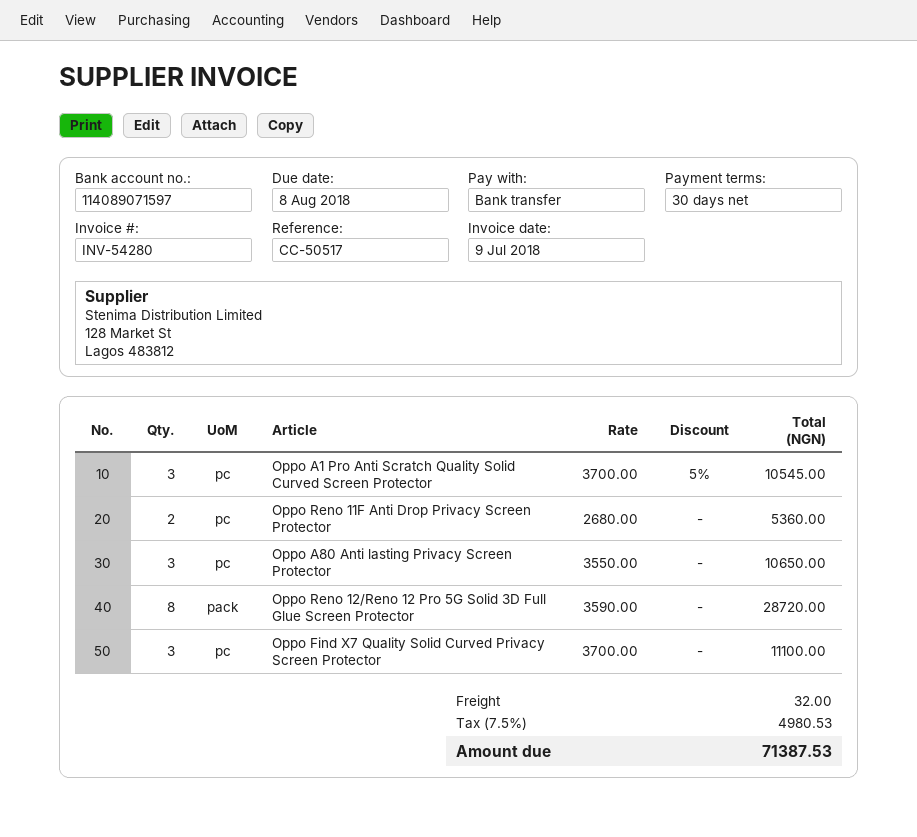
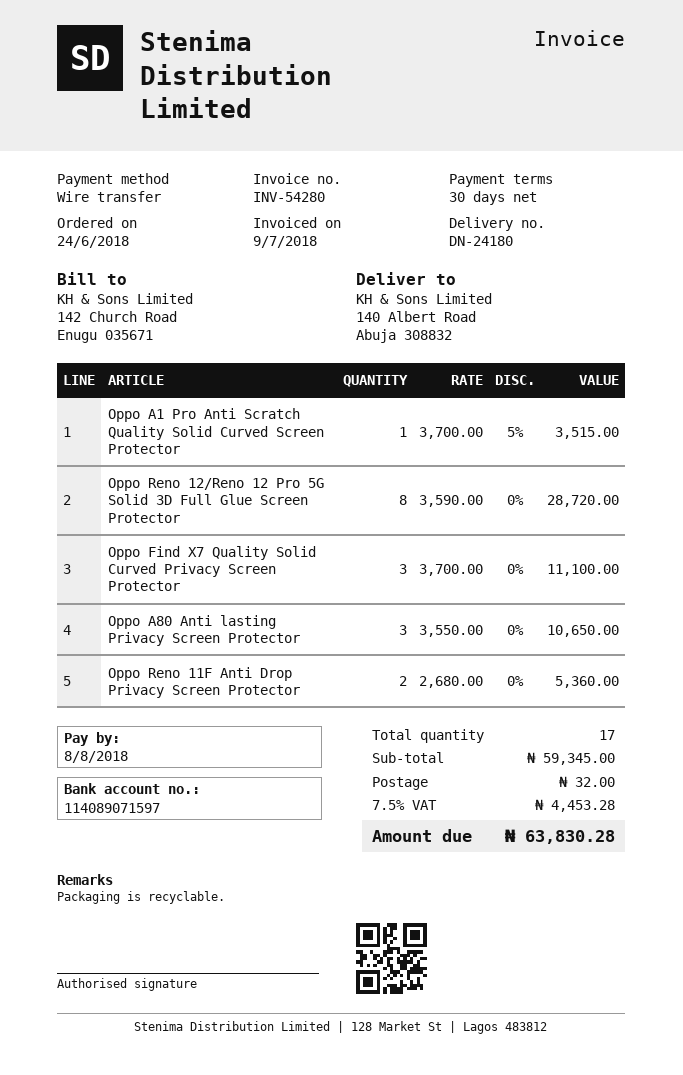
Oppo A1 Pro Anti Scratch Quality Solid Curved Screen Protector: 3 x 3700.00 - 5% = 10545.00 -> 1 x 3700.00 - 5% = 3515.00
tax: 7.5% = 4980.53 -> 7.5% = 4453.28
total: 71387.53 -> 63830.28

